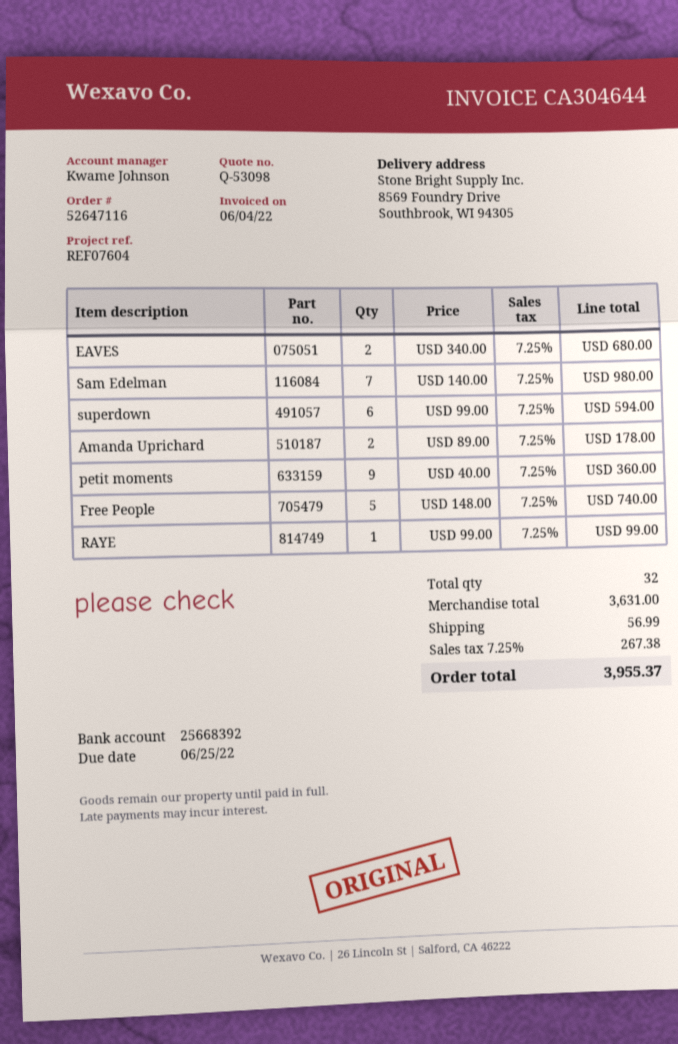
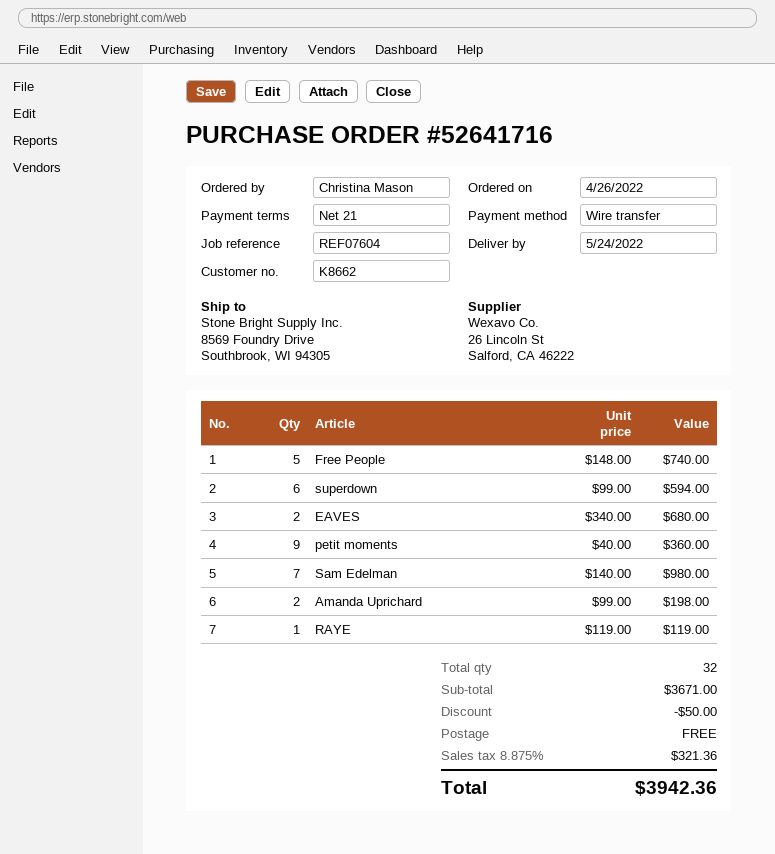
order number: 52647116 -> 52641716
Amanda Uprichard: 2 x 89.00 = 178.00 -> 2 x 99.00 = 198.00
RAYE: 1 x 99.00 = 99.00 -> 1 x 119.00 = 119.00
subtotal: 3631.00 -> 3671.00
discount: none -> 50.00
shipping: 56.99 -> 0.00
tax: 7.25% = 267.38 -> 8.875% = 321.36
total: 3955.37 -> 3942.36

